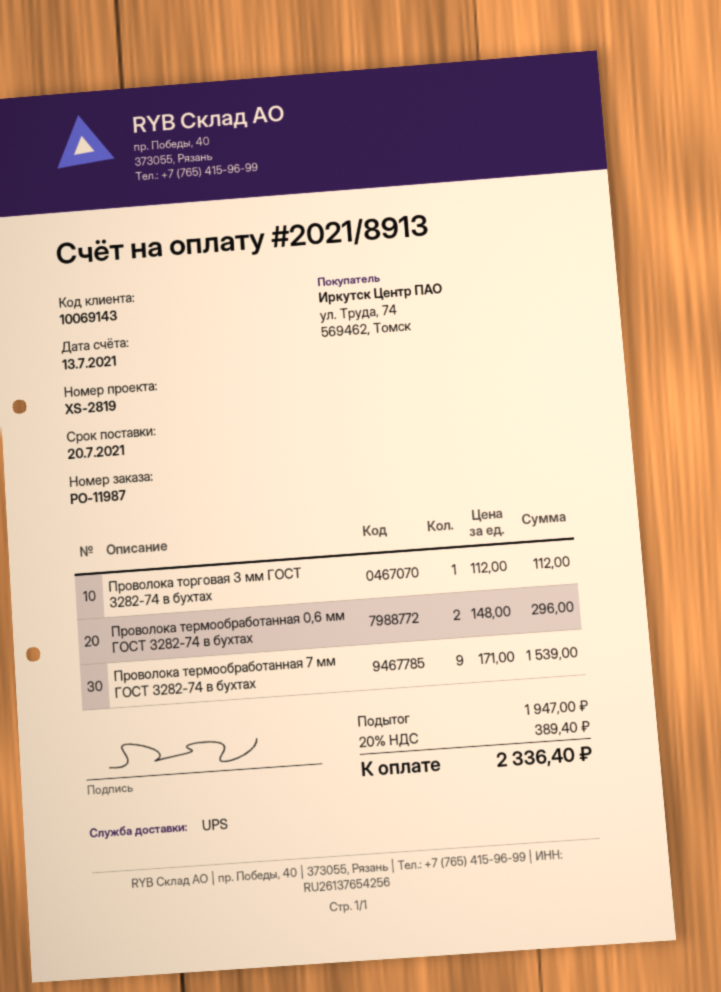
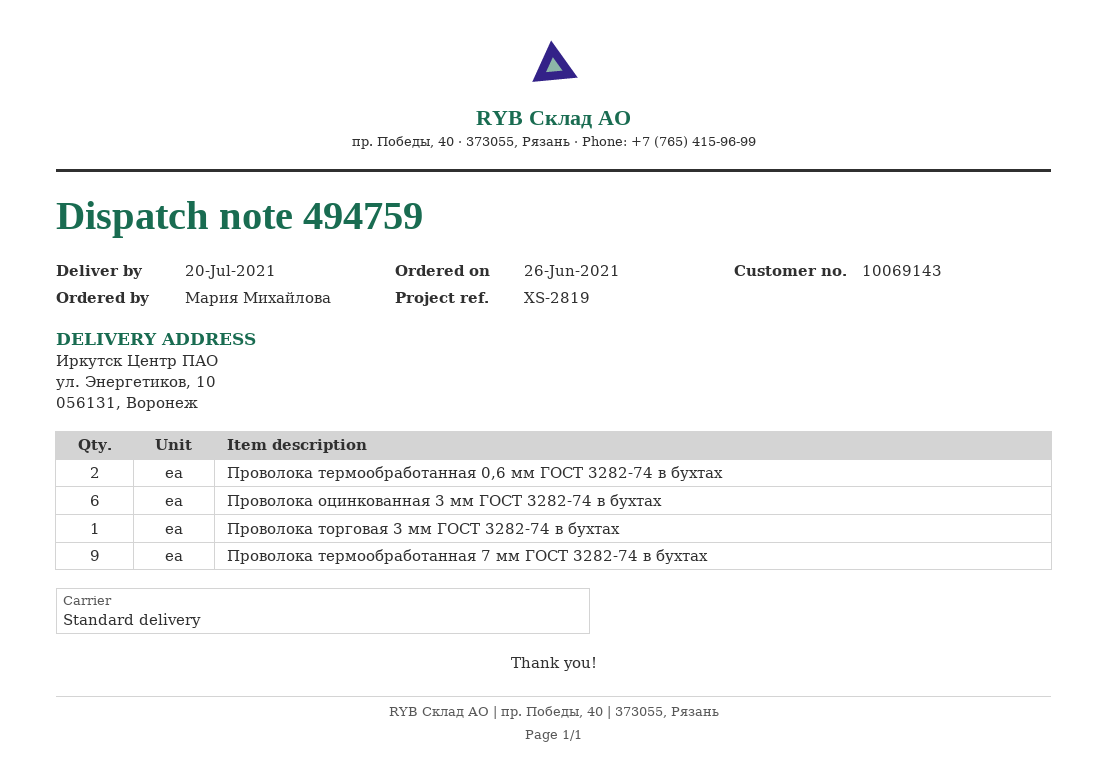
shipping method: UPS -> standard
Проволока оцинкованная 3 мм ГОСТ 3282-74 в бухтах: none -> 6

